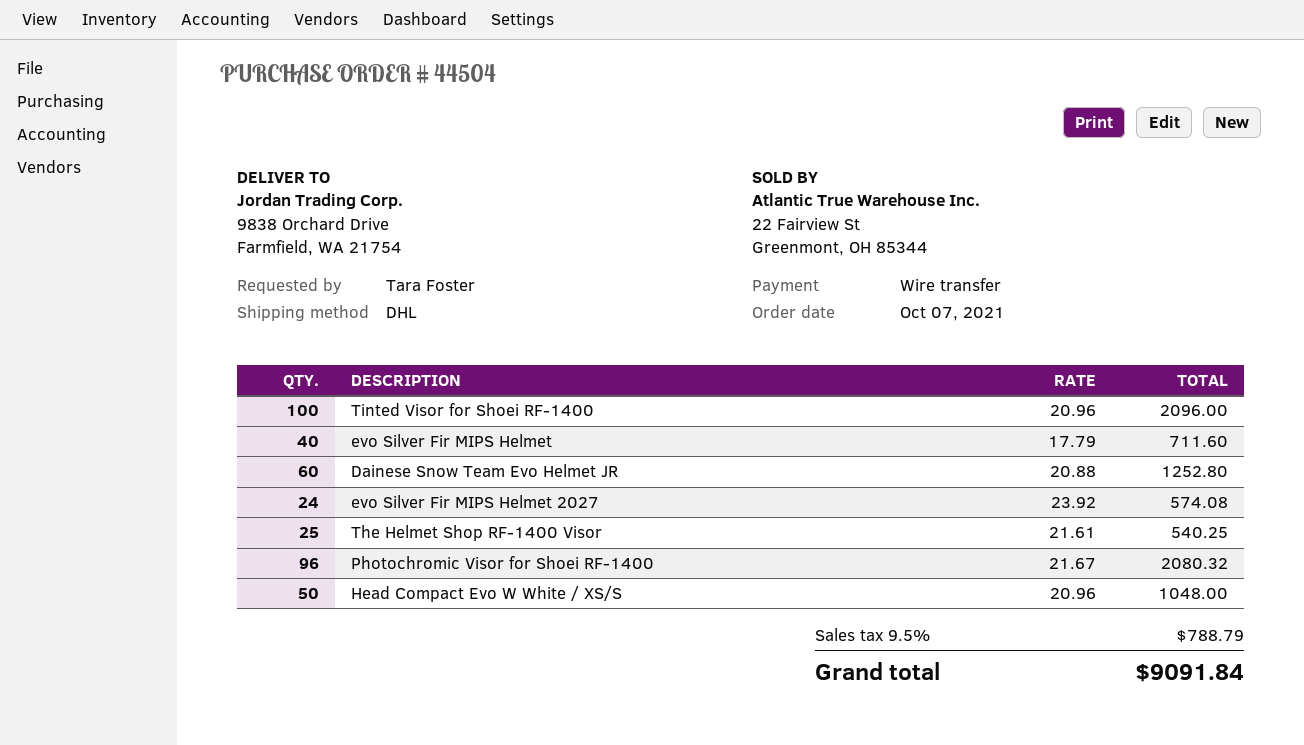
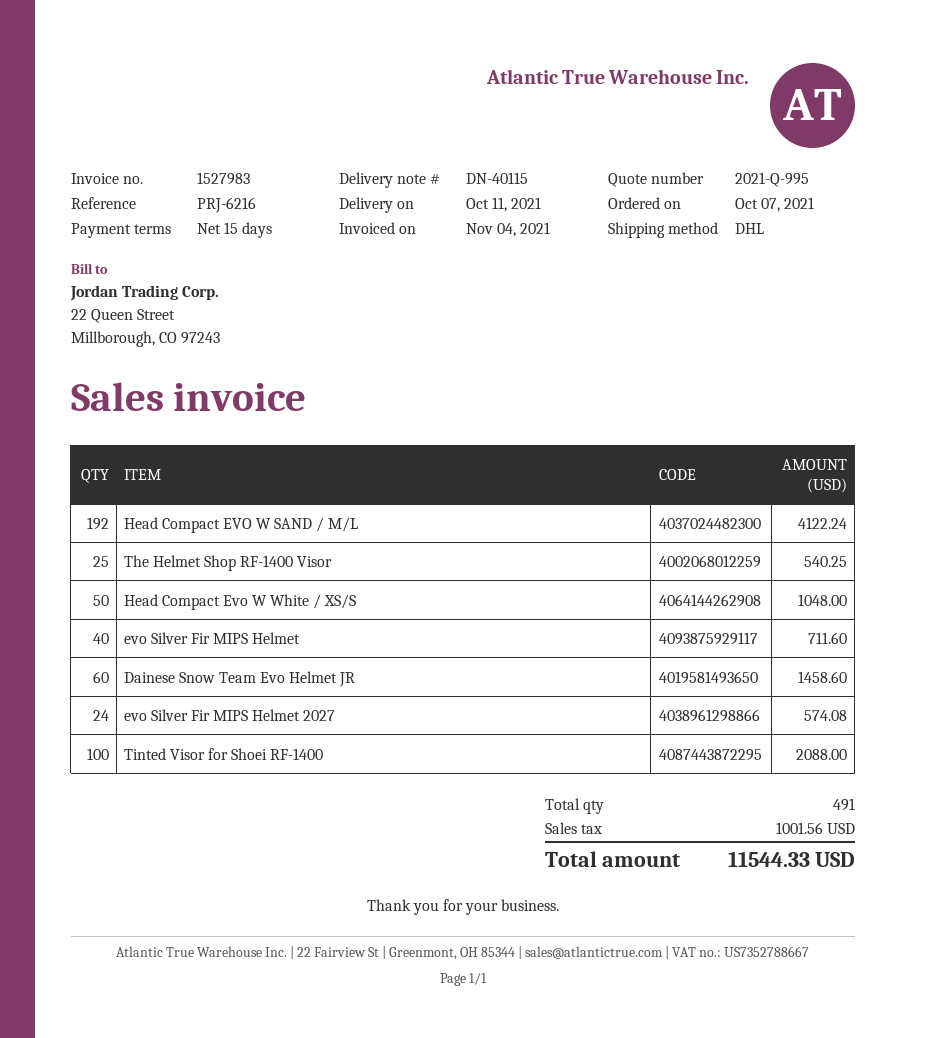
Tinted Visor for Shoei RF-1400: 100 for 2096.00 -> 100 for 2088.00
Dainese Snow Team Evo Helmet JR: 60 for 1252.80 -> 60 for 1458.60
Photochromic Visor for Shoei RF-1400: 96 for 2080.32 -> none
Head Compact EVO W SAND / M/L: none -> 192 for 4122.24
tax: 788.79 -> 1001.56
total: 9091.84 -> 11544.33

